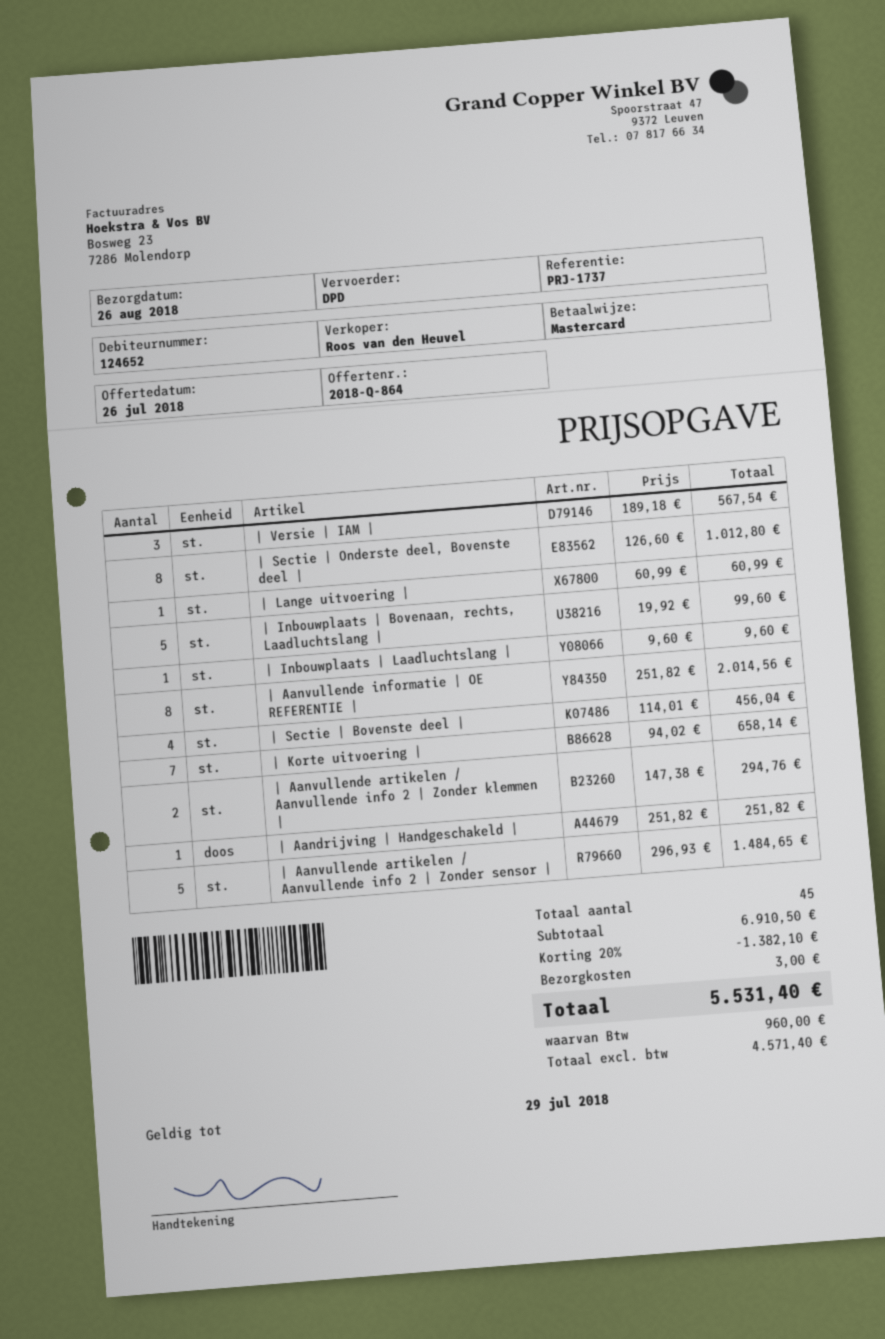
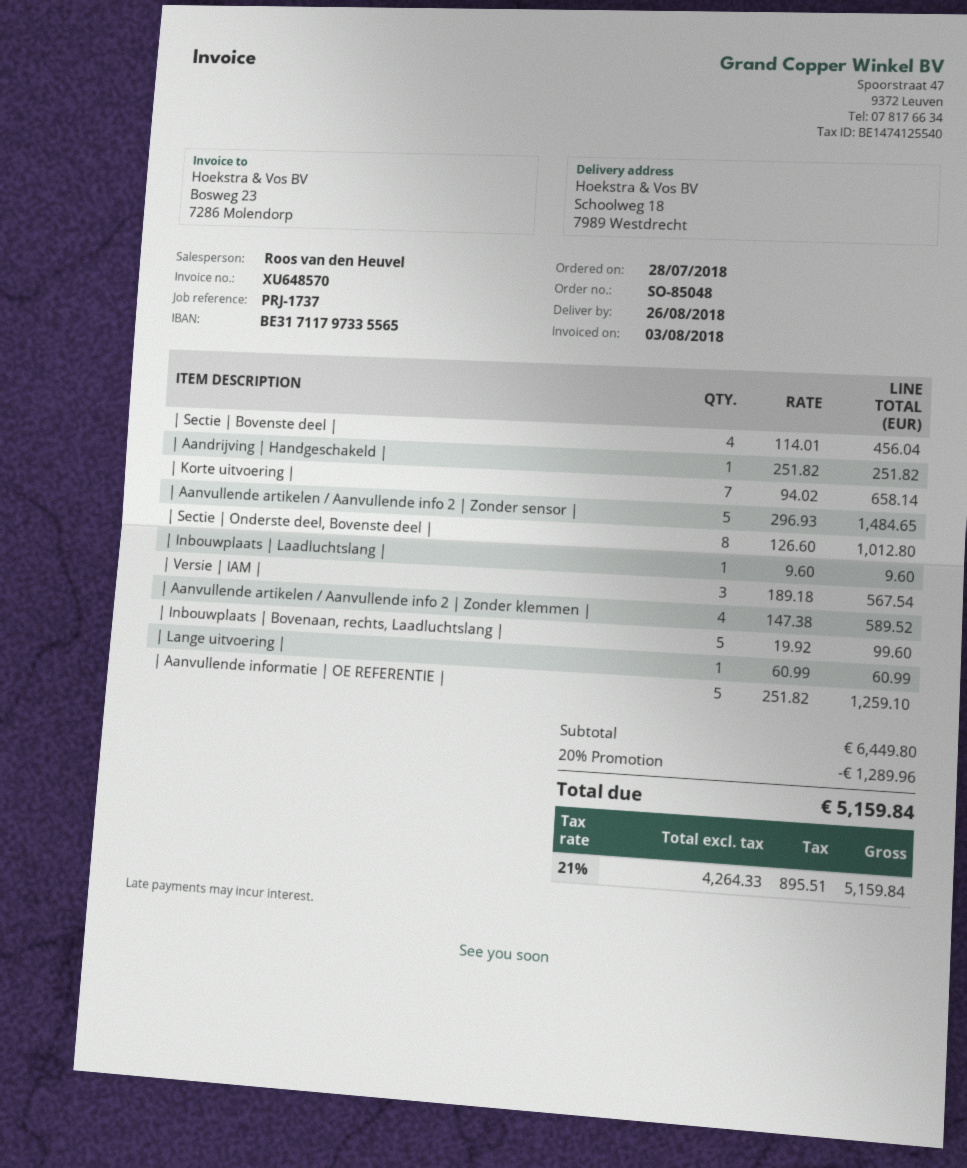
| Aanvullende informatie | OE REFERENTIE |: 8 x 251.82 = 2014.56 -> 5 x 251.82 = 1259.10
| Aanvullende artikelen / Aanvullende info 2 | Zonder klemmen |: 2 x 147.38 = 294.76 -> 4 x 147.38 = 589.52
subtotal: 6910.50 -> 6449.80
discount: 20% = 1382.10 -> 20% = 1289.96
shipping: 3.00 -> none
net: 4571.40 -> 4264.33
tax: 960.00 -> 895.51
total: 5531.40 -> 5159.84

